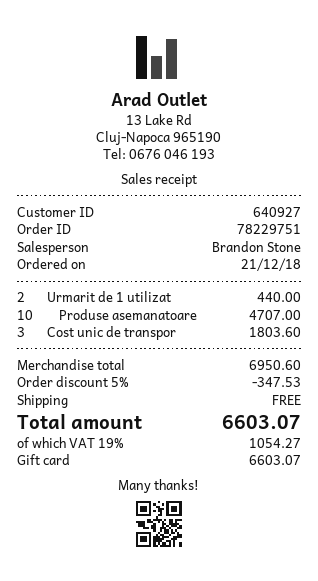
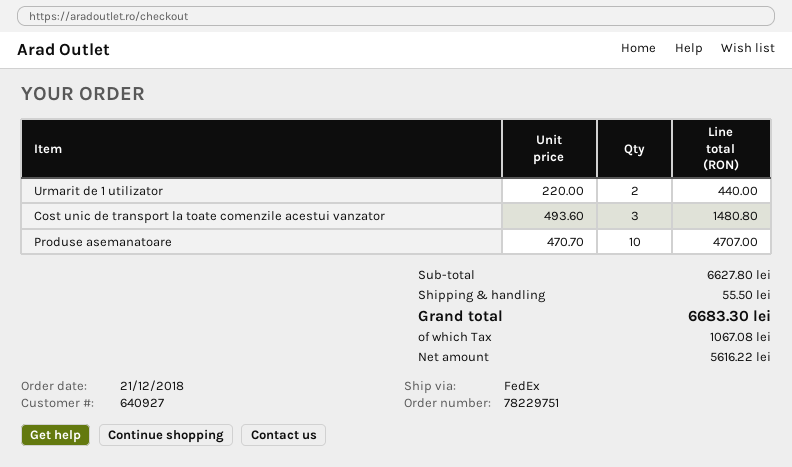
Cost unic de transpor: 3 for 1803.60 -> 3 for 1480.80
subtotal: 6950.60 -> 6627.80
discount: 5% = 347.53 -> none
shipping: 0.00 -> 55.50
tax: 1054.27 -> 1067.08
total: 6603.07 -> 6683.30

